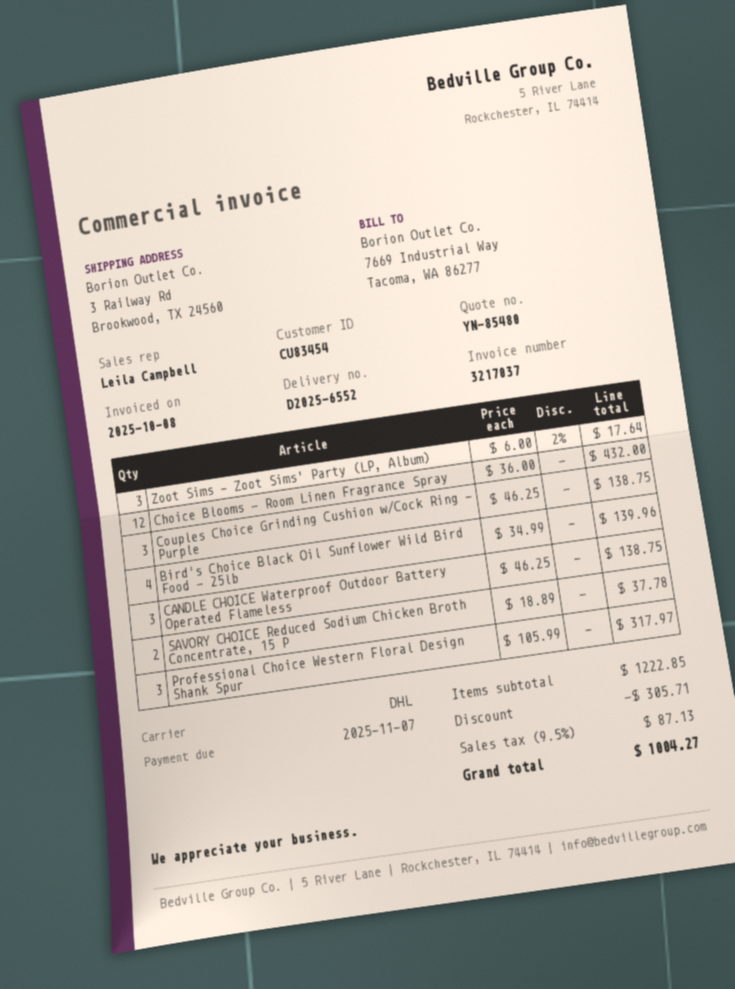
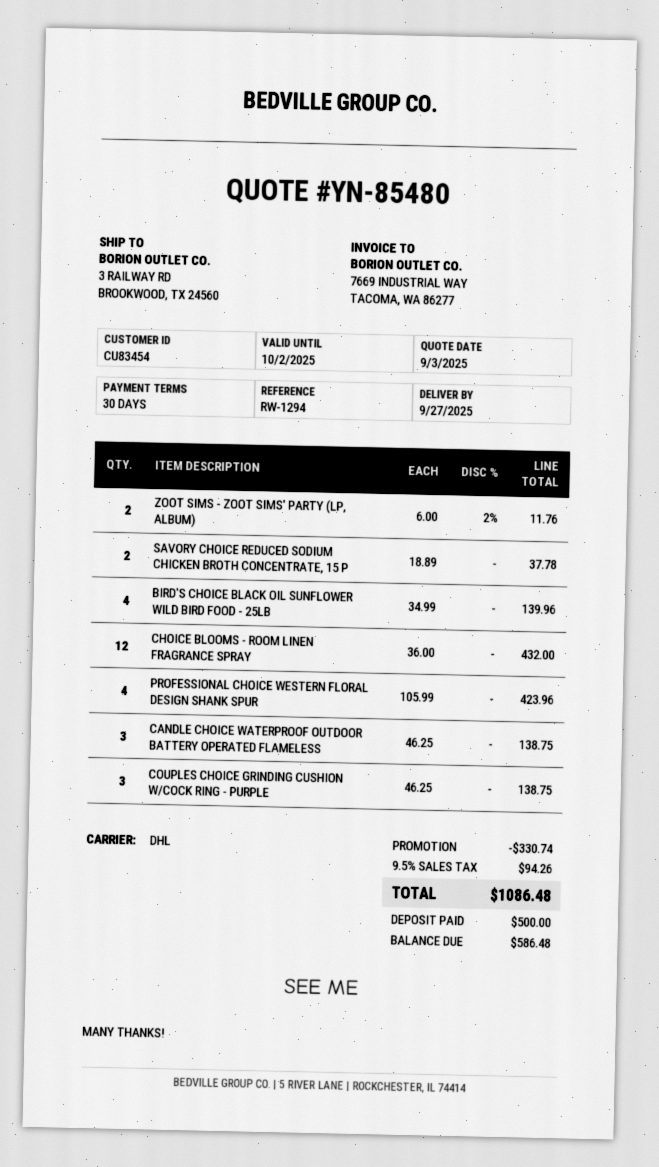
Zoot Sims - Zoot Sims' Party (LP, Album): 3 x 6.00 - 2% = 17.64 -> 2 x 6.00 - 2% = 11.76
Professional Choice Western Floral Design Shank Spur: 3 x 105.99 = 317.97 -> 4 x 105.99 = 423.96
discount: 305.71 -> 330.74
tax: 9.5% = 87.13 -> 9.5% = 94.26
total: 1004.27 -> 1086.48

